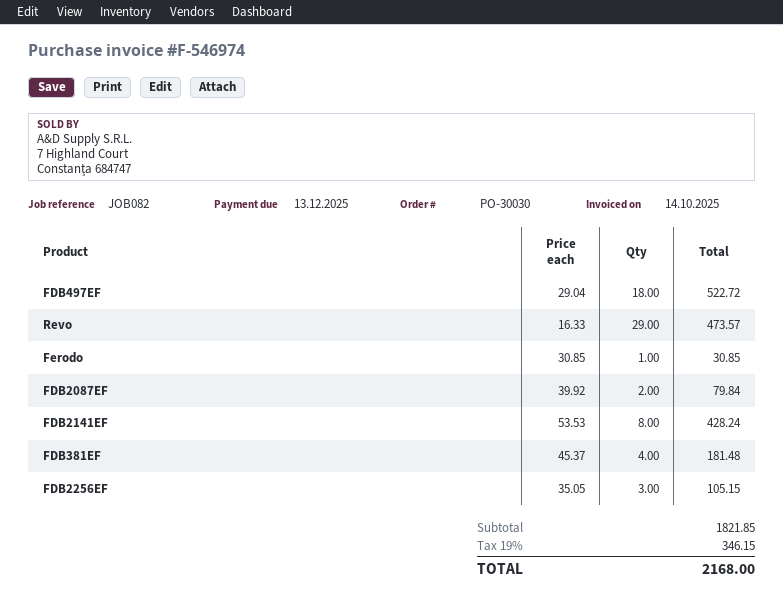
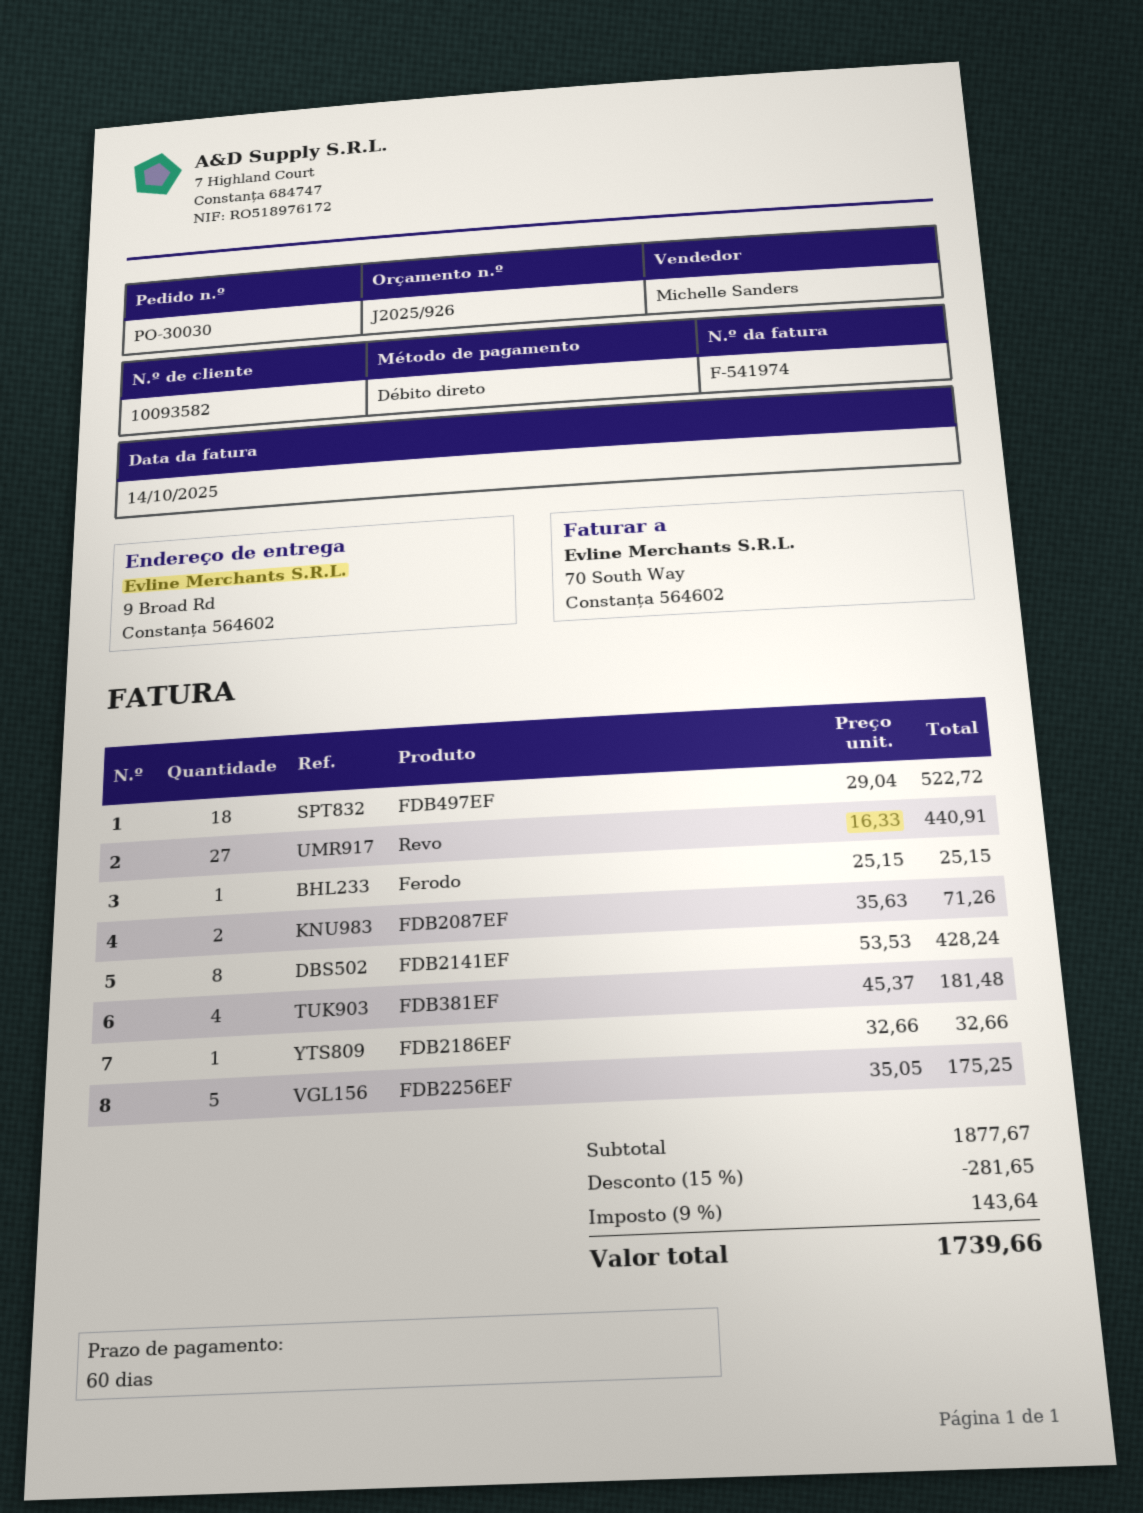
invoice number: F-546974 -> F-541974
Revo: 29 x 16.33 = 473.57 -> 27 x 16.33 = 440.91
Ferodo: 1 x 30.85 = 30.85 -> 1 x 25.15 = 25.15
FDB2087EF: 2 x 39.92 = 79.84 -> 2 x 35.63 = 71.26
FDB2256EF: 3 x 35.05 = 105.15 -> 5 x 35.05 = 175.25
FDB2186EF: none -> 1 x 32.66 = 32.66
subtotal: 1821.85 -> 1877.67
discount: none -> 15% = 281.65
tax: 19% = 346.15 -> 9% = 143.64
total: 2168.00 -> 1739.66

